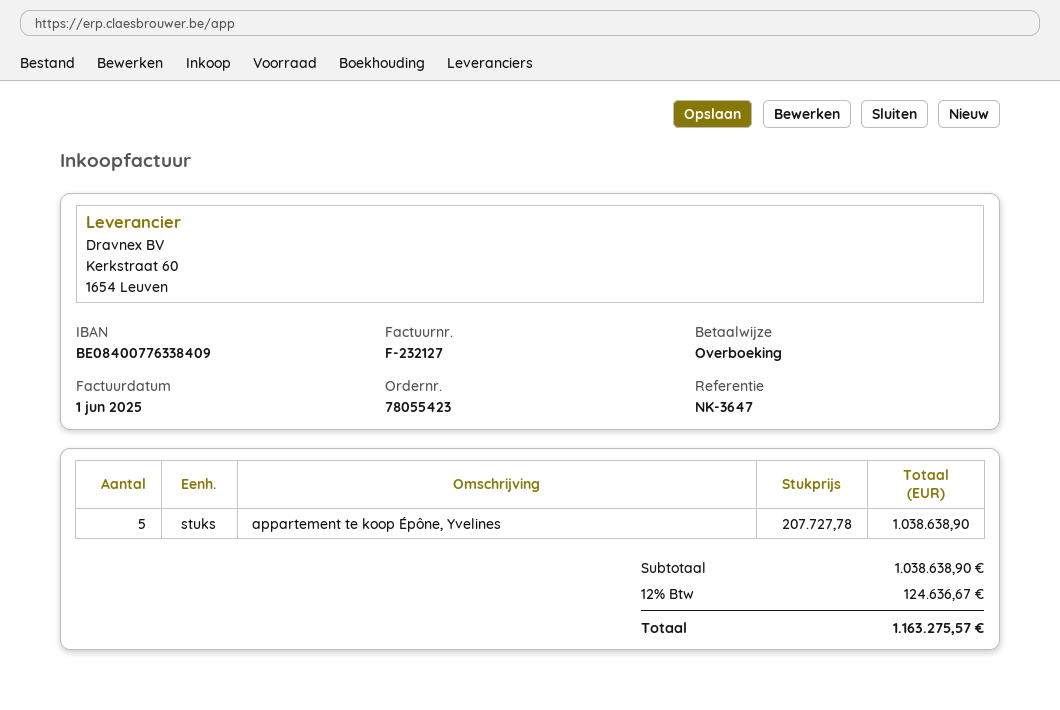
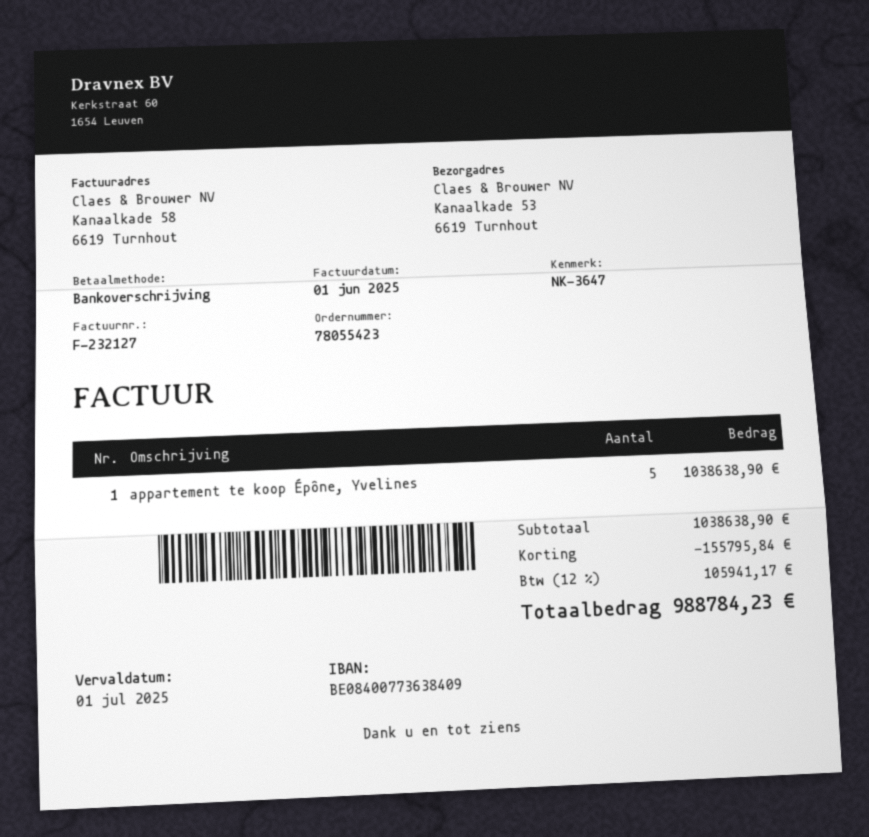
bank account: BE08400776338409 -> BE08400773638409
discount: none -> 155795.84
tax: 12% = 124636.67 -> 12% = 105941.17
total: 1163275.57 -> 988784.23

